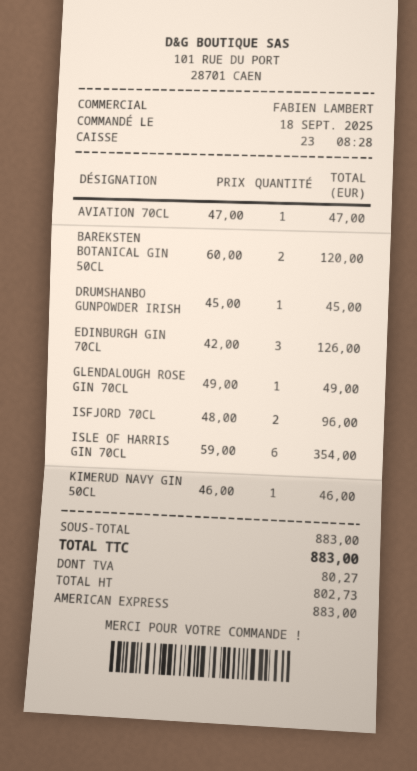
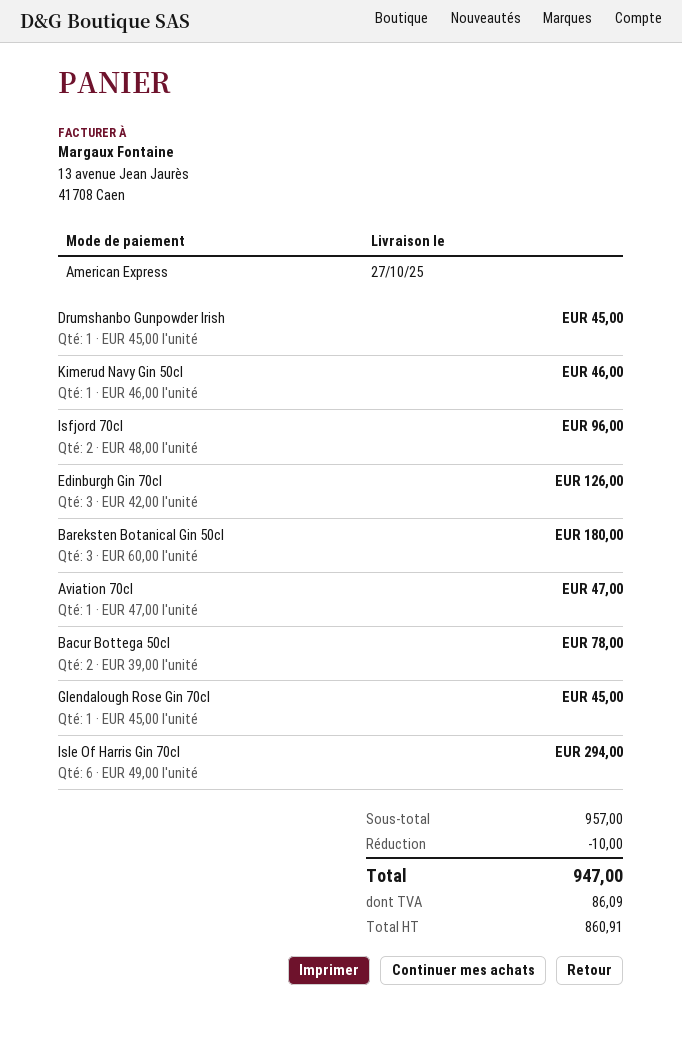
BAREKSTEN BOTANICAL GIN 50CL: 2 x 60.00 = 120.00 -> 3 x 60.00 = 180.00
GLENDALOUGH ROSE GIN 70CL: 1 x 49.00 = 49.00 -> 1 x 45.00 = 45.00
ISLE OF HARRIS GIN 70CL: 6 x 59.00 = 354.00 -> 6 x 49.00 = 294.00
Bacur Bottega 50cl: none -> 2 x 39.00 = 78.00
subtotal: 883.00 -> 957.00
discount: none -> 10.00
net: 802.73 -> 860.91
tax: 80.27 -> 86.09
total: 883.00 -> 947.00

